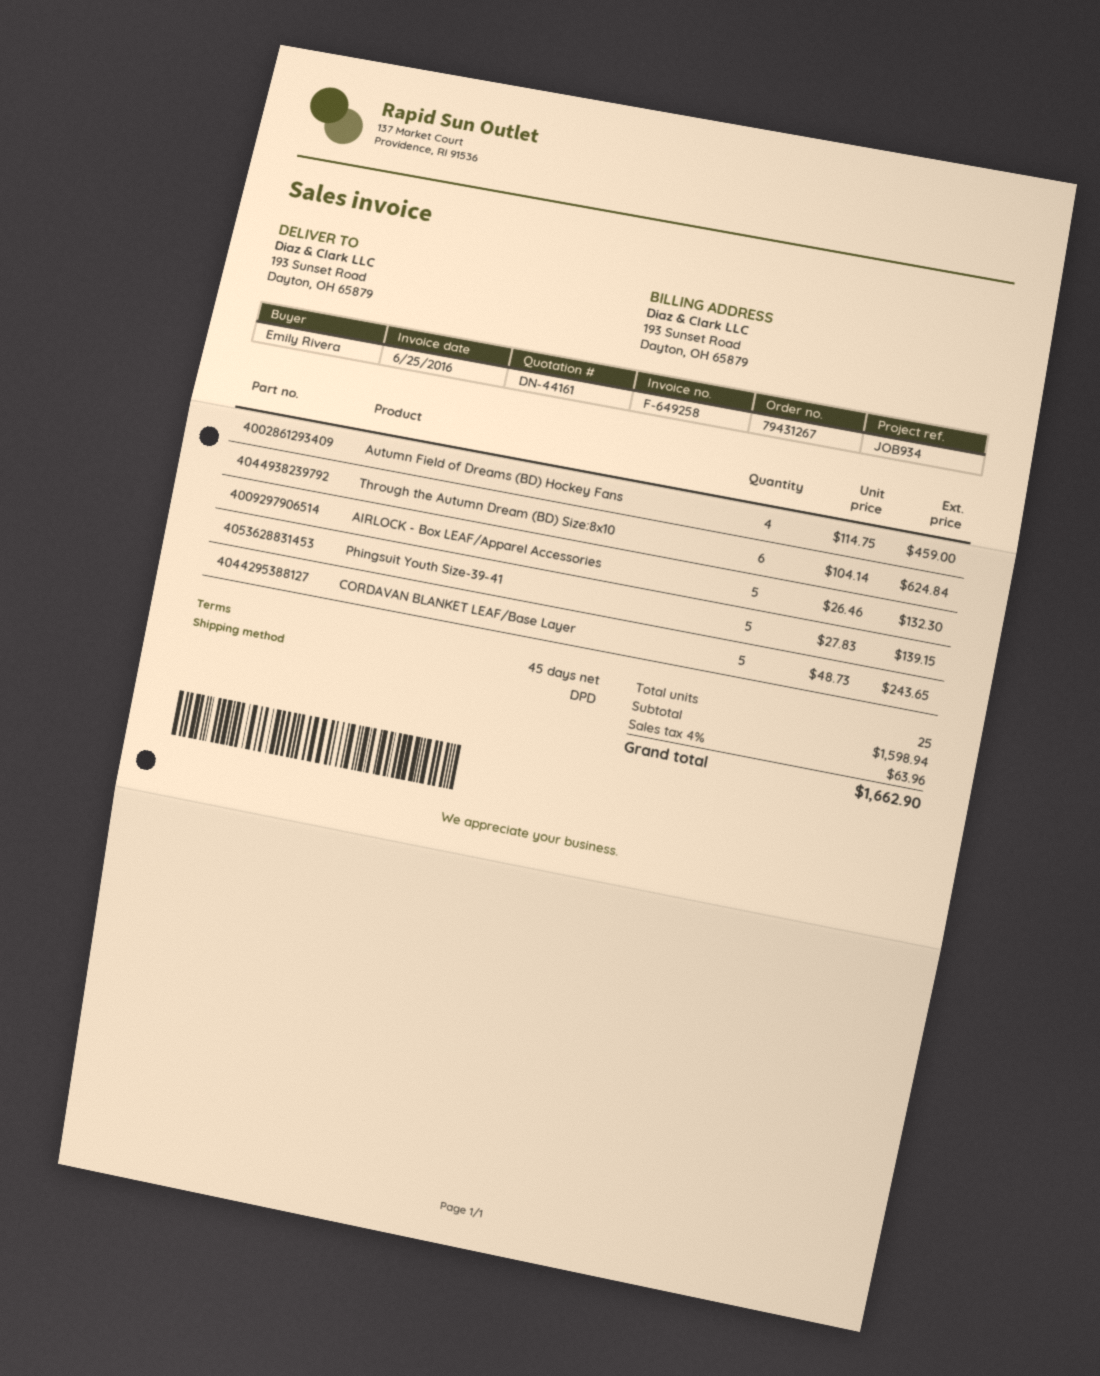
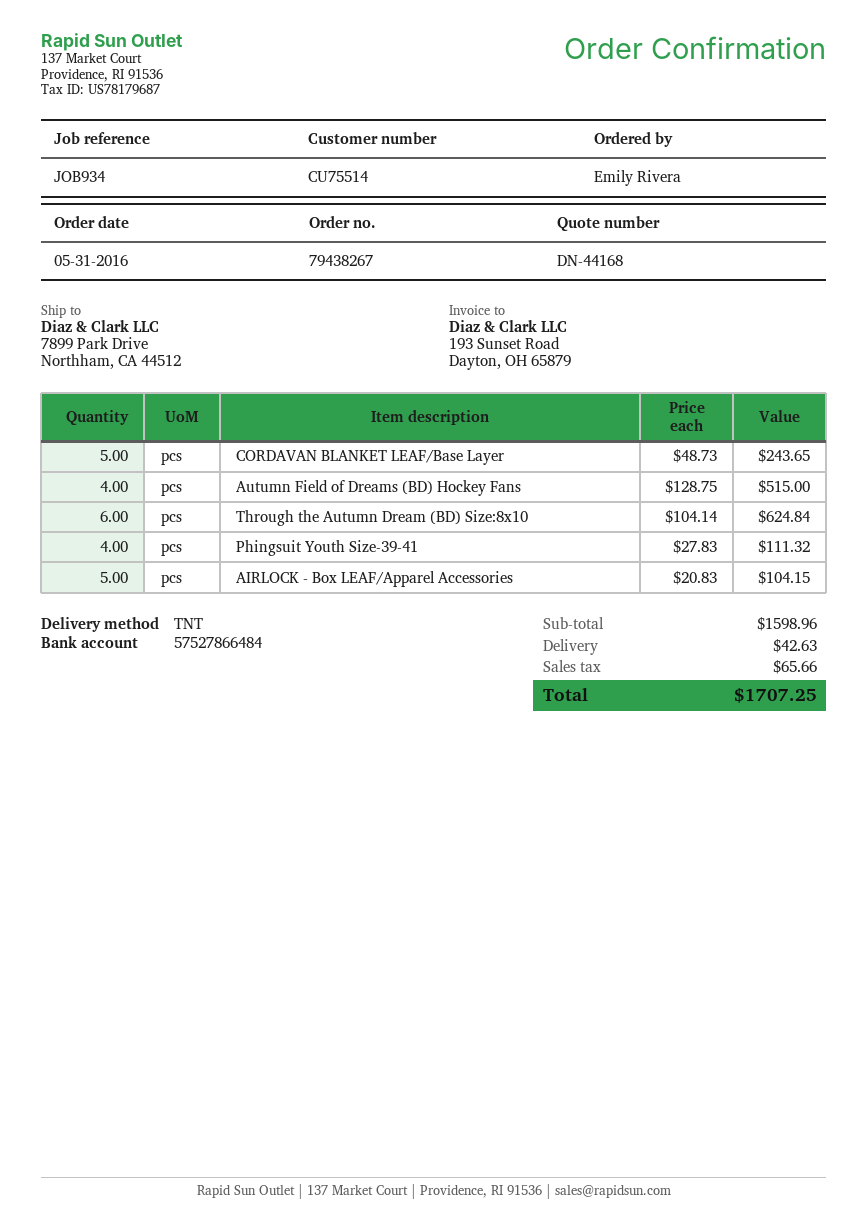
quote number: DN-44161 -> DN-44168
order number: 79431267 -> 79438267
shipping method: DPD -> TNT
ship to: 193 Sunset Road, Dayton, OH 65879 -> 7899 Park Drive, Northham, CA 44512
Autumn Field of Dreams (BD) Hockey Fans: 4 x 114.75 = 459.00 -> 4 x 128.75 = 515.00
AIRLOCK - Box LEAF/Apparel Accessories: 5 x 26.46 = 132.30 -> 5 x 20.83 = 104.15
Phingsuit Youth Size-39-41: 5 x 27.83 = 139.15 -> 4 x 27.83 = 111.32
subtotal: 1598.94 -> 1598.96
shipping: none -> 42.63
tax: 63.96 -> 65.66
total: 1662.90 -> 1707.25

